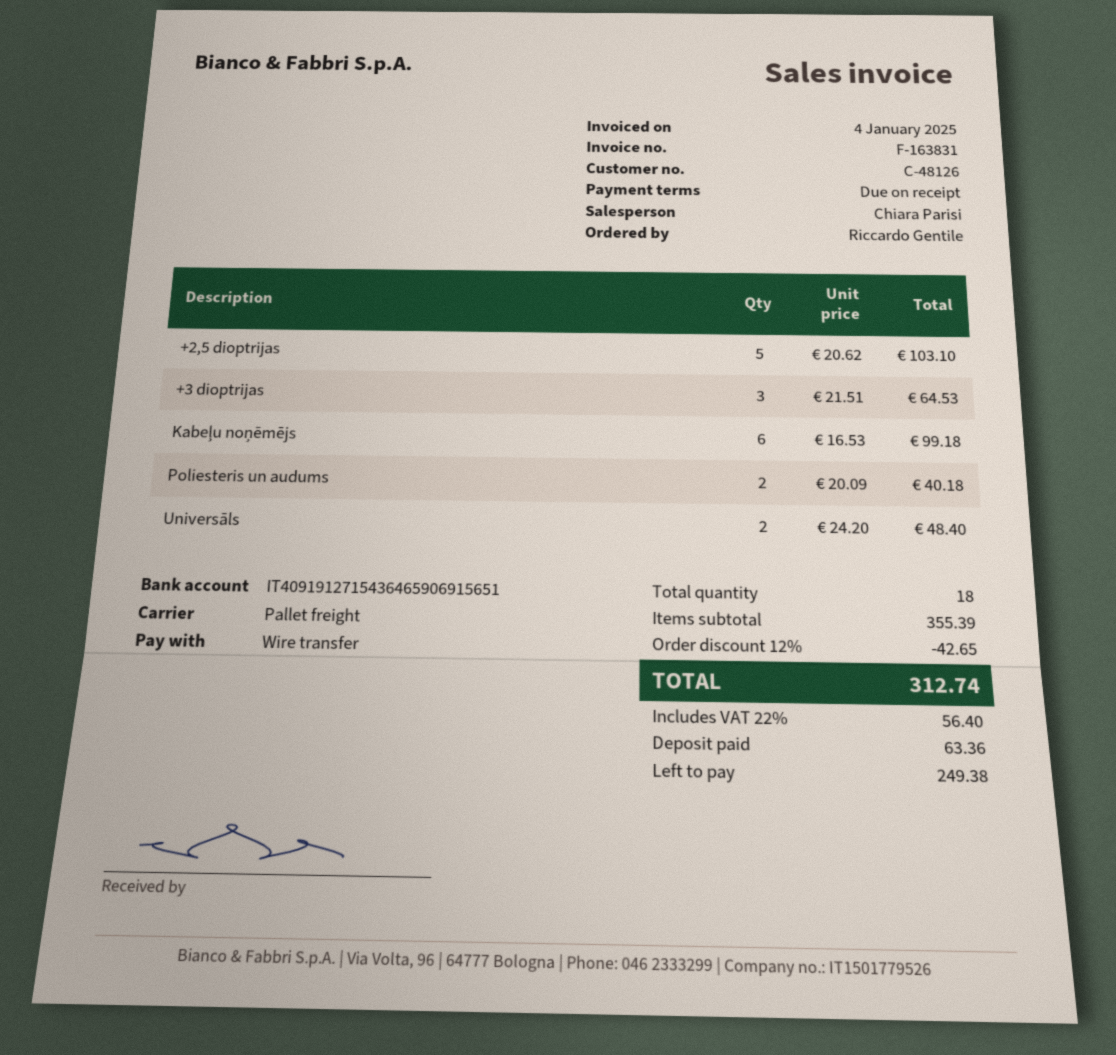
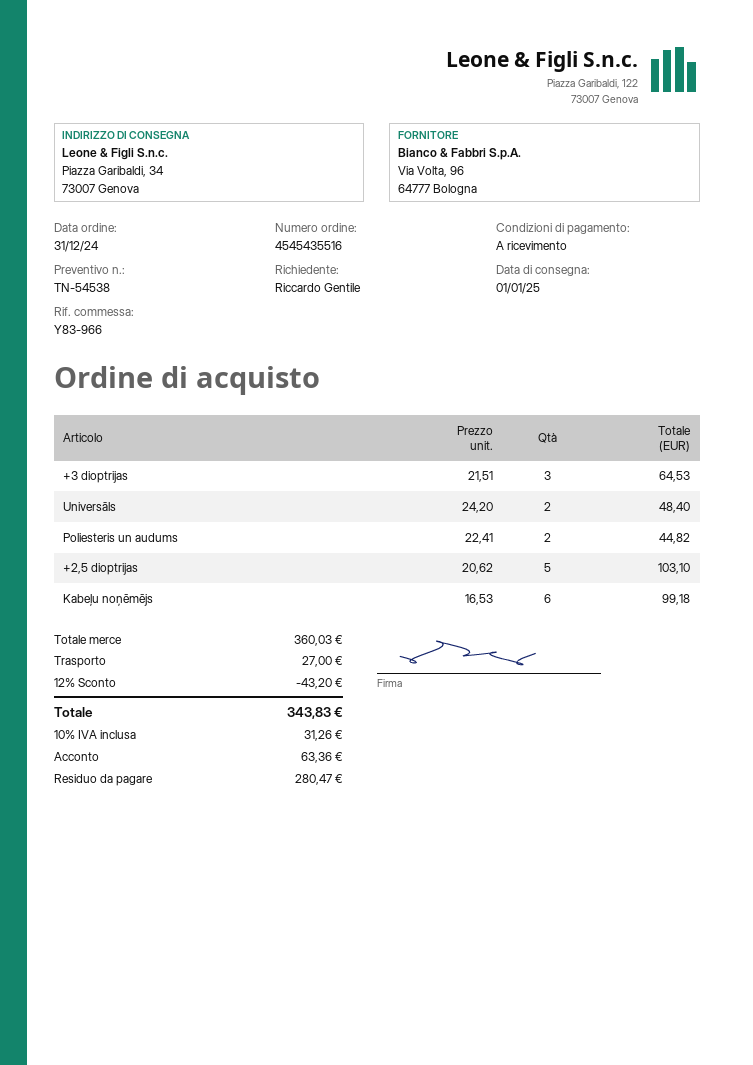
Poliesteris un audums: 2 x 20.09 = 40.18 -> 2 x 22.41 = 44.82
subtotal: 355.39 -> 360.03
discount: 12% = 42.65 -> 12% = 43.20
shipping: none -> 27.00
tax: 22% = 56.40 -> 10% = 31.26
total: 312.74 -> 343.83
balance: 249.38 -> 280.47

